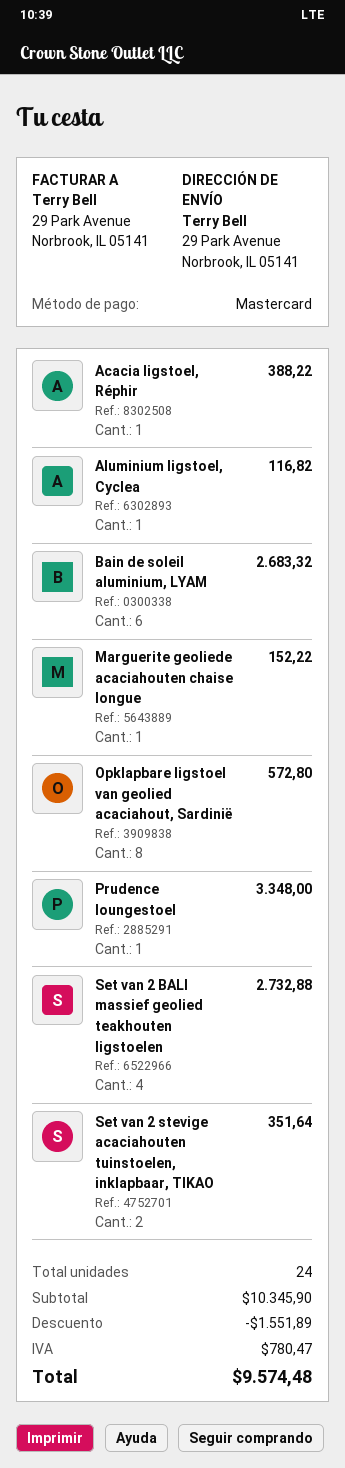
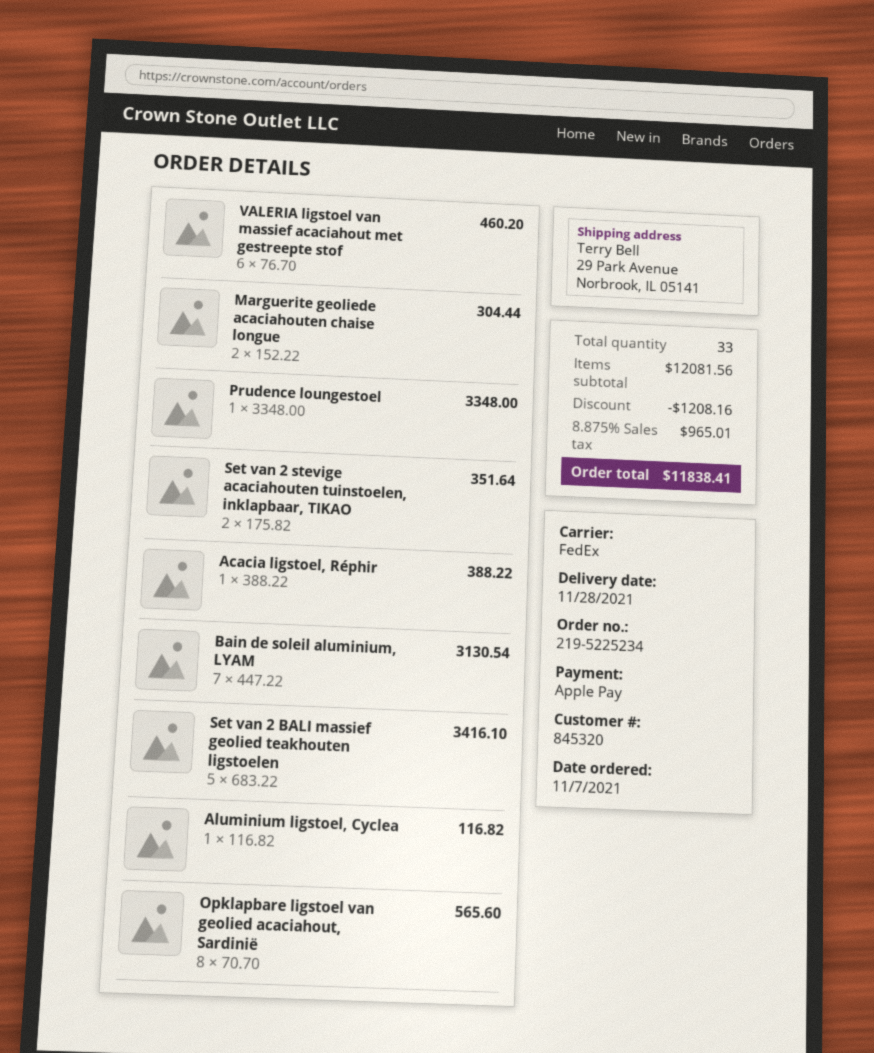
payment method: Mastercard -> Apple Pay
Bain de soleil aluminium, LYAM: 6 for 2683.32 -> 7 for 3130.54
Marguerite geoliede acaciahouten chaise longue: 1 for 152.22 -> 2 for 304.44
Opklapbare ligstoel van geolied acaciahout, Sardinië: 8 for 572.80 -> 8 for 565.60
Set van 2 BALI massief geolied teakhouten ligstoelen: 4 for 2732.88 -> 5 for 3416.10
VALERIA ligstoel van massief acaciahout met gestreepte stof: none -> 6 for 460.20
total quantity: 24 -> 33
subtotal: 10345.90 -> 12081.56
discount: 1551.89 -> 1208.16
tax: 780.47 -> 965.01
total: 9574.48 -> 11838.41

